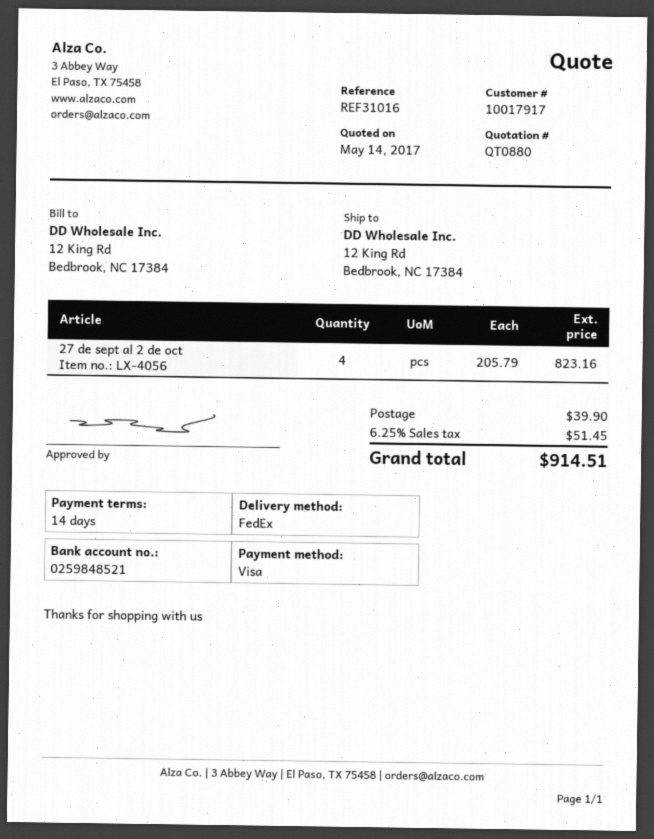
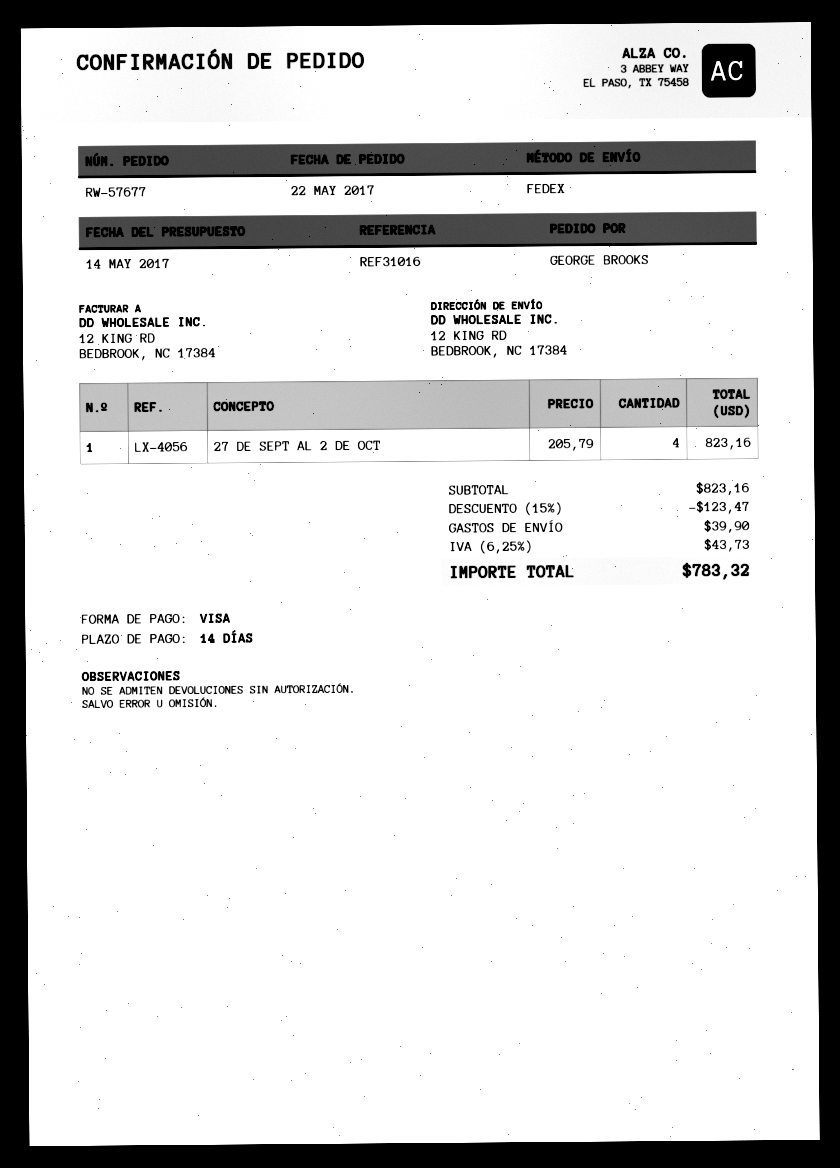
discount: none -> 15% = 123.47
tax: 6.25% = 51.45 -> 6.25% = 43.73
total: 914.51 -> 783.32

